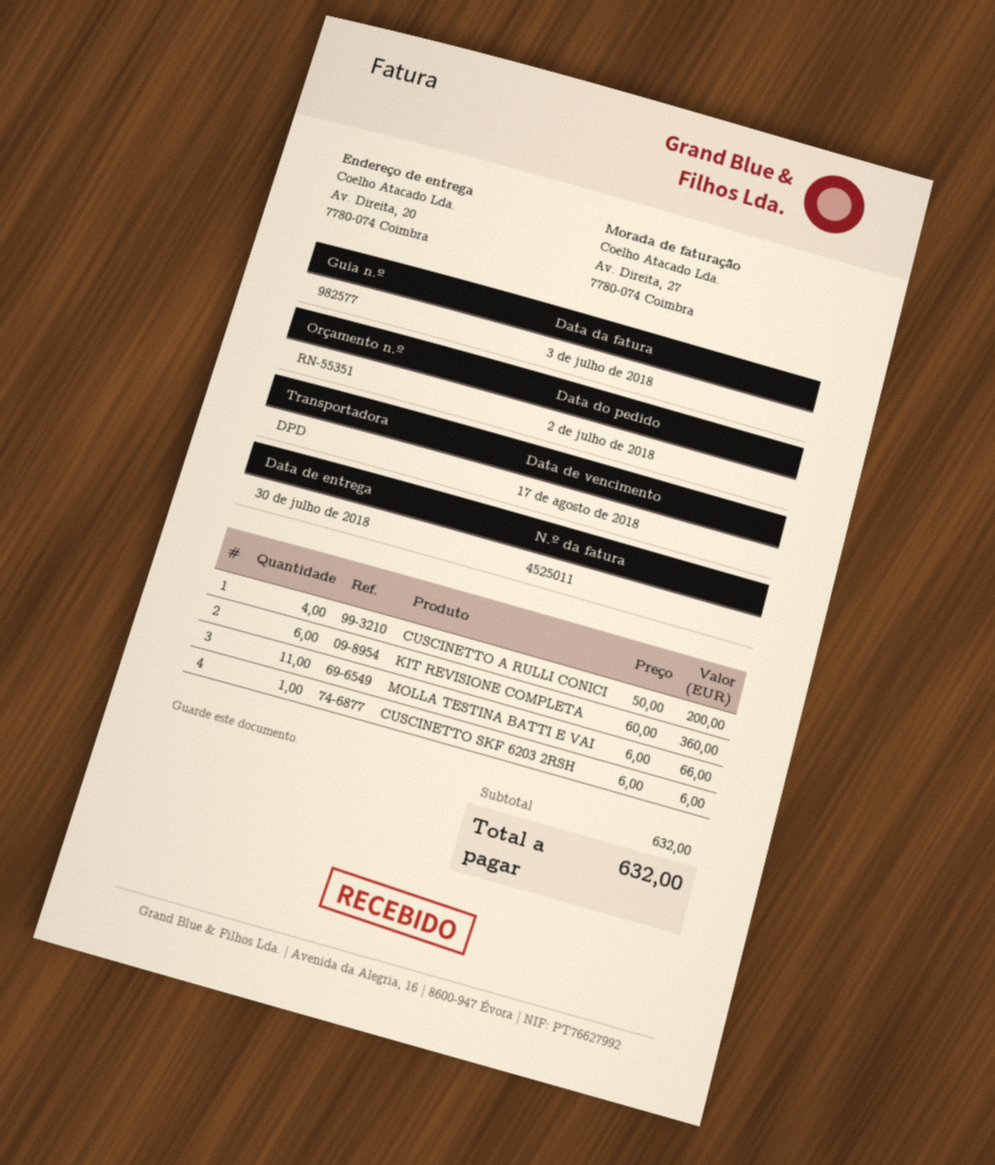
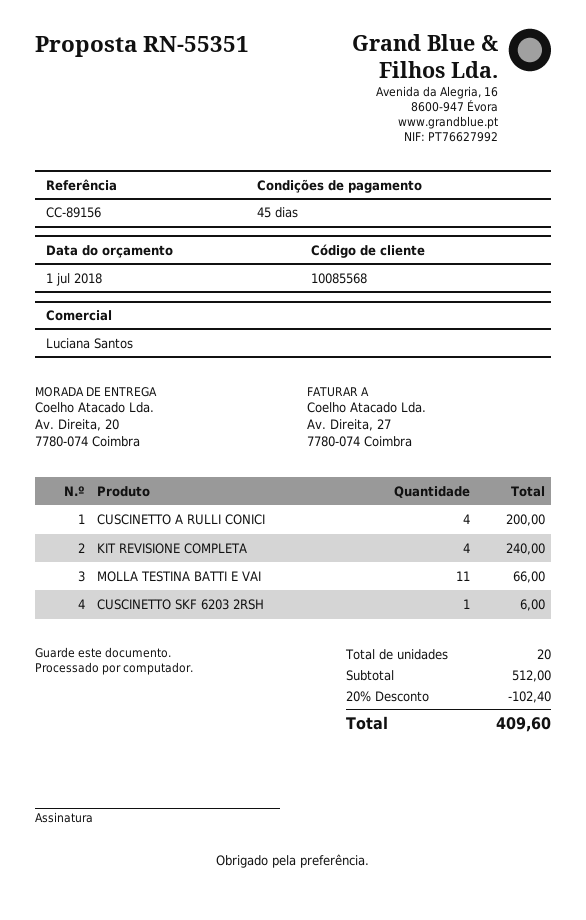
KIT REVISIONE COMPLETA: 6 for 360.00 -> 4 for 240.00
subtotal: 632.00 -> 512.00
discount: none -> 20% = 102.40
total: 632.00 -> 409.60

